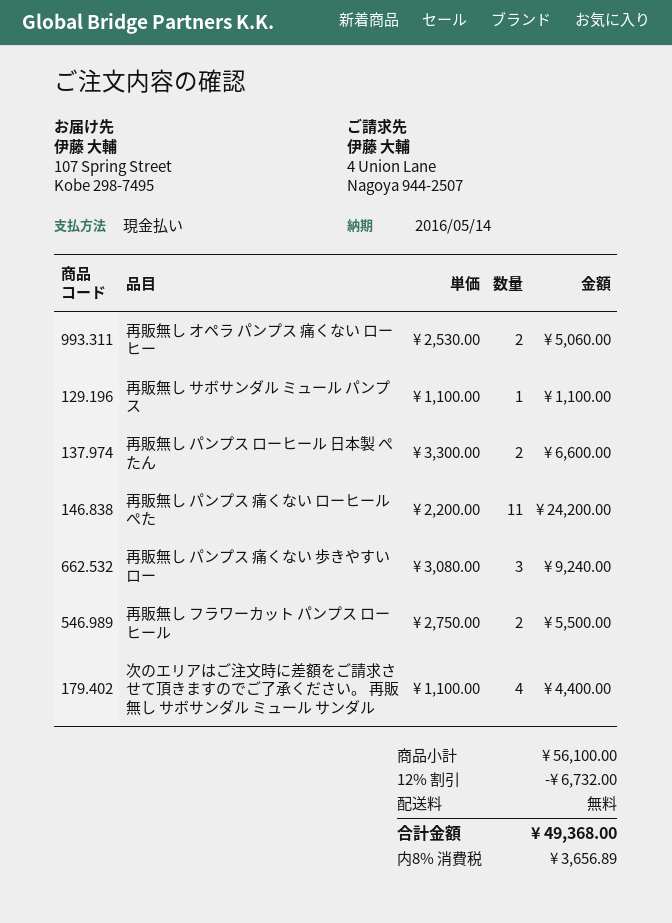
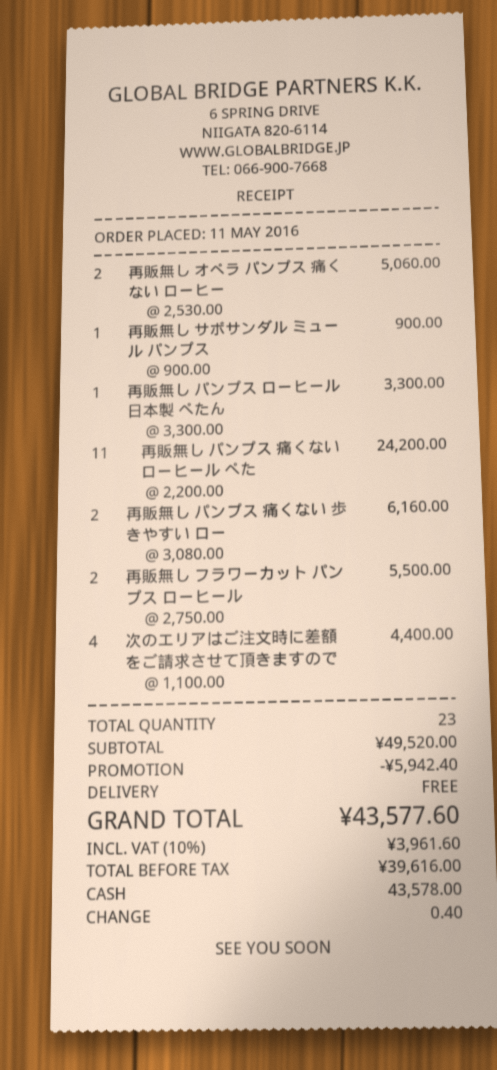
再販無し サボサンダル ミュール パンプス: 1 x 1100.00 = 1100.00 -> 1 x 900.00 = 900.00
再販無し パンプス ローヒール 日本製 ぺたん: 2 x 3300.00 = 6600.00 -> 1 x 3300.00 = 3300.00
再販無し パンプス 痛くない 歩きやすい ロー: 3 x 3080.00 = 9240.00 -> 2 x 3080.00 = 6160.00
subtotal: 56100.00 -> 49520.00
discount: 6732.00 -> 5942.40
tax: 8% = 3656.89 -> 10% = 3961.60
total: 49368.00 -> 43577.60

